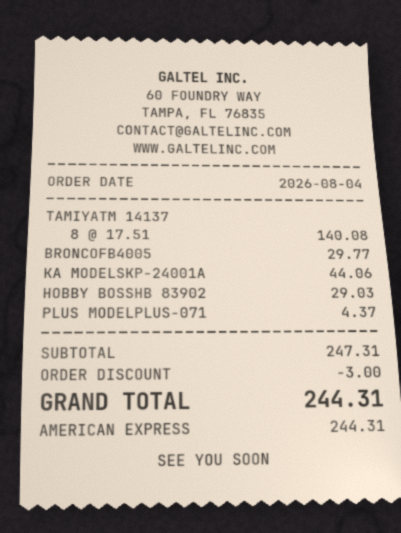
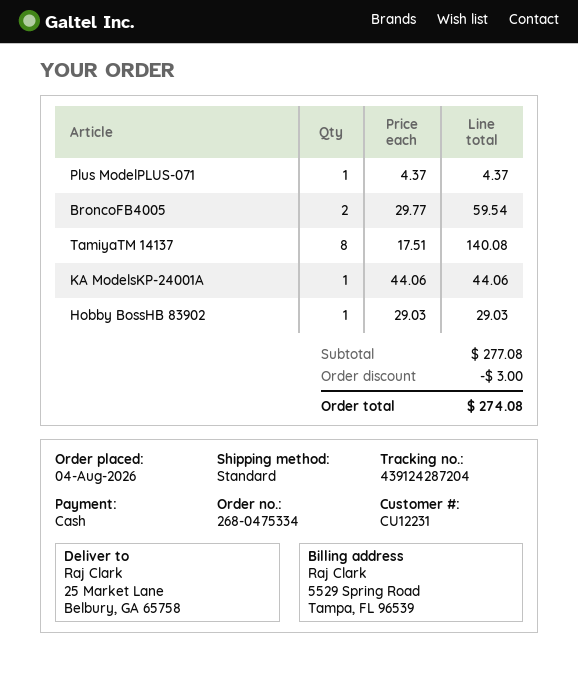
payment method: American Express -> cash
BRONCOFB4005: 1 x 29.77 = 29.77 -> 2 x 29.77 = 59.54
subtotal: 247.31 -> 277.08
total: 244.31 -> 274.08

